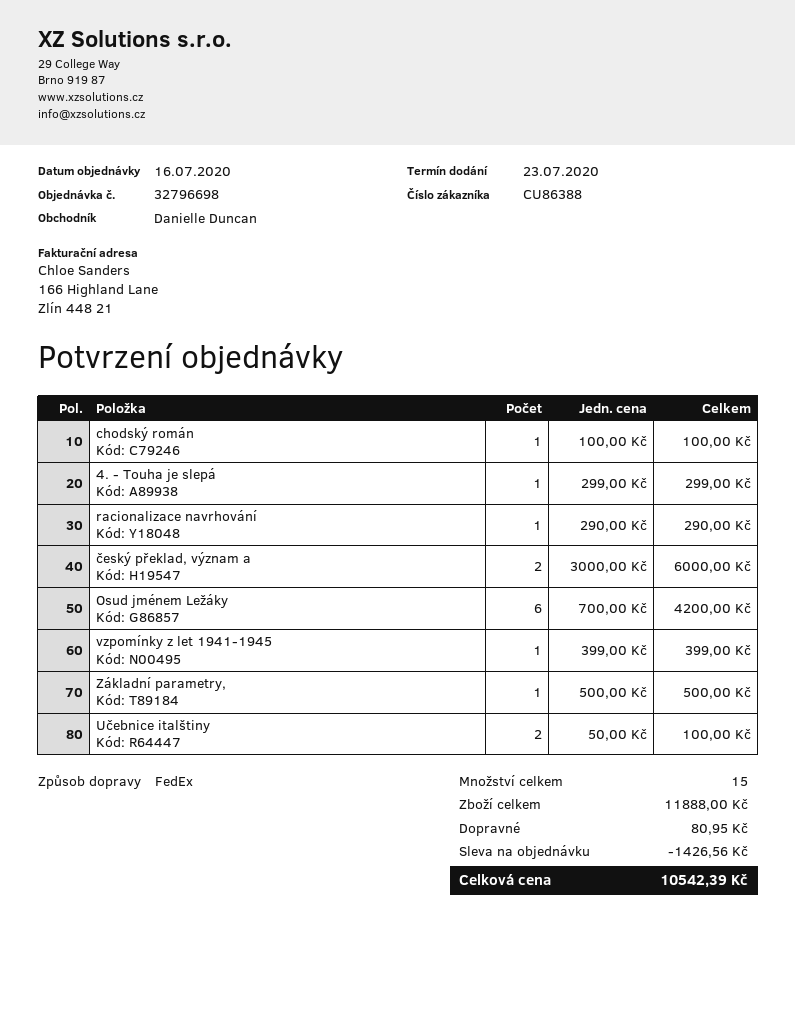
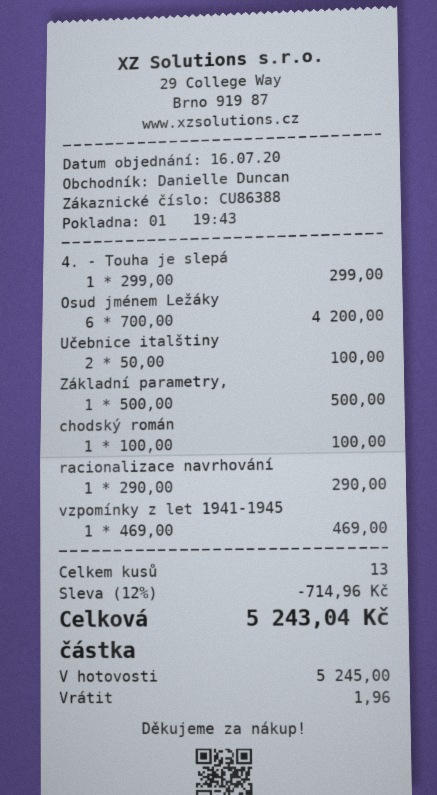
český překlad, význam a: 2 x 3000.00 = 6000.00 -> none
vzpomínky z let 1941-1945: 1 x 399.00 = 399.00 -> 1 x 469.00 = 469.00
total quantity: 15 -> 13
discount: 1426.56 -> 714.96
shipping: 80.95 -> none
total: 10542.39 -> 5243.04

